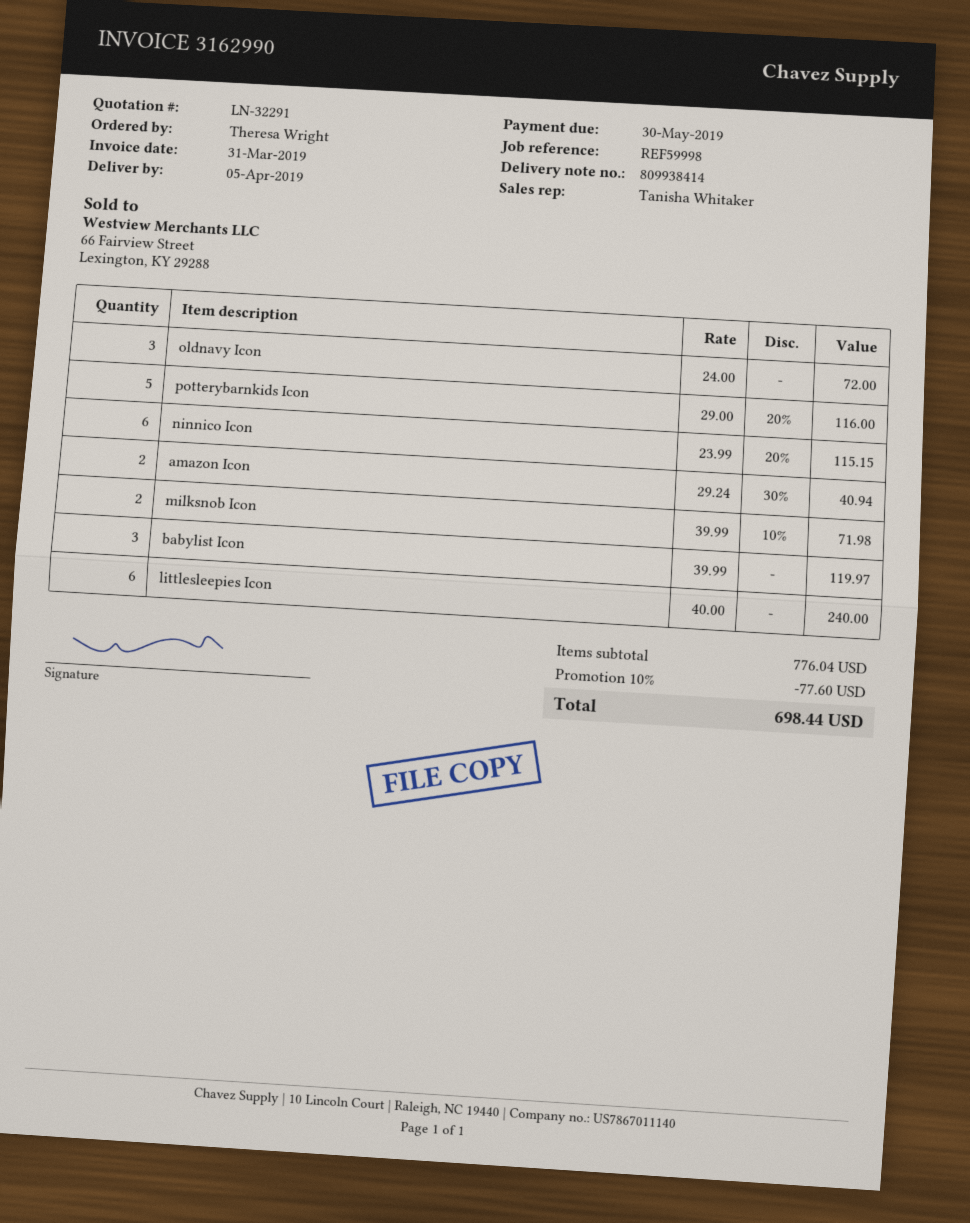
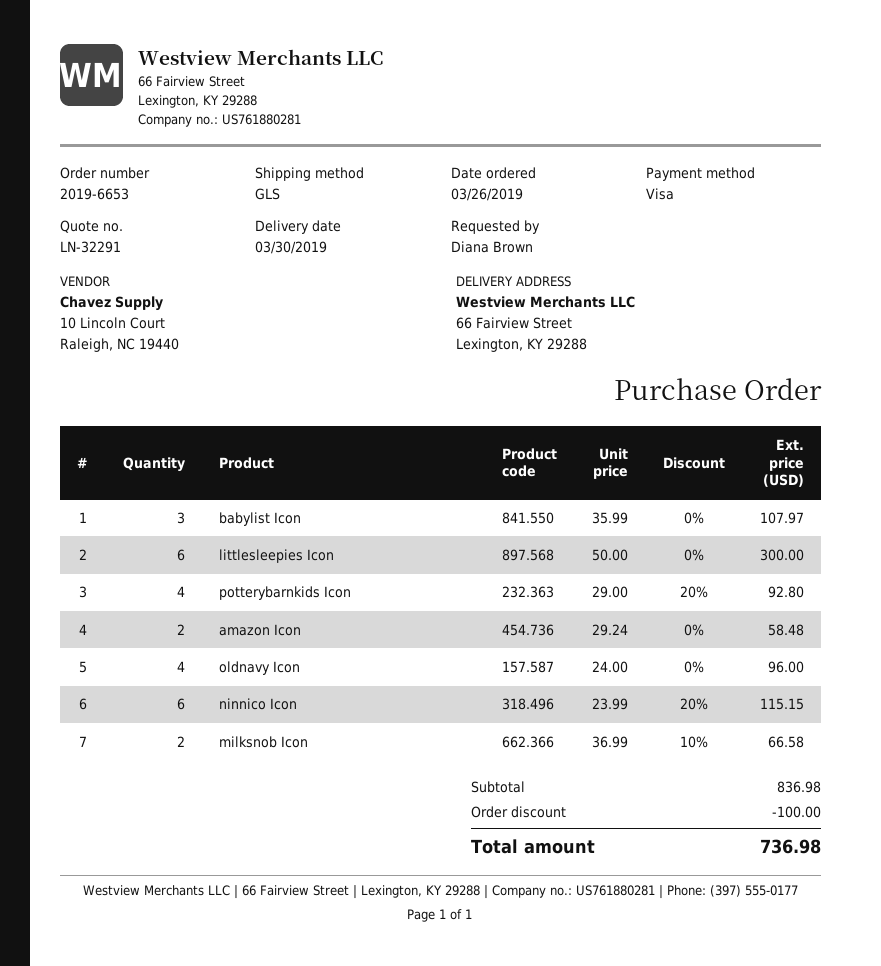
delivery date: 2019-04-05 -> 2019-03-30
ordered by: Theresa Wright -> Diana Brown
oldnavy Icon: 3 x 24.00 = 72.00 -> 4 x 24.00 = 96.00
potterybarnkids Icon: 5 x 29.00 - 20% = 116.00 -> 4 x 29.00 - 20% = 92.80
amazon Icon: 2 x 29.24 - 30% = 40.94 -> 2 x 29.24 = 58.48
milksnob Icon: 2 x 39.99 - 10% = 71.98 -> 2 x 36.99 - 10% = 66.58
babylist Icon: 3 x 39.99 = 119.97 -> 3 x 35.99 = 107.97
littlesleepies Icon: 6 x 40.00 = 240.00 -> 6 x 50.00 = 300.00
subtotal: 776.04 -> 836.98
discount: 77.60 -> 100.00
total: 698.44 -> 736.98

